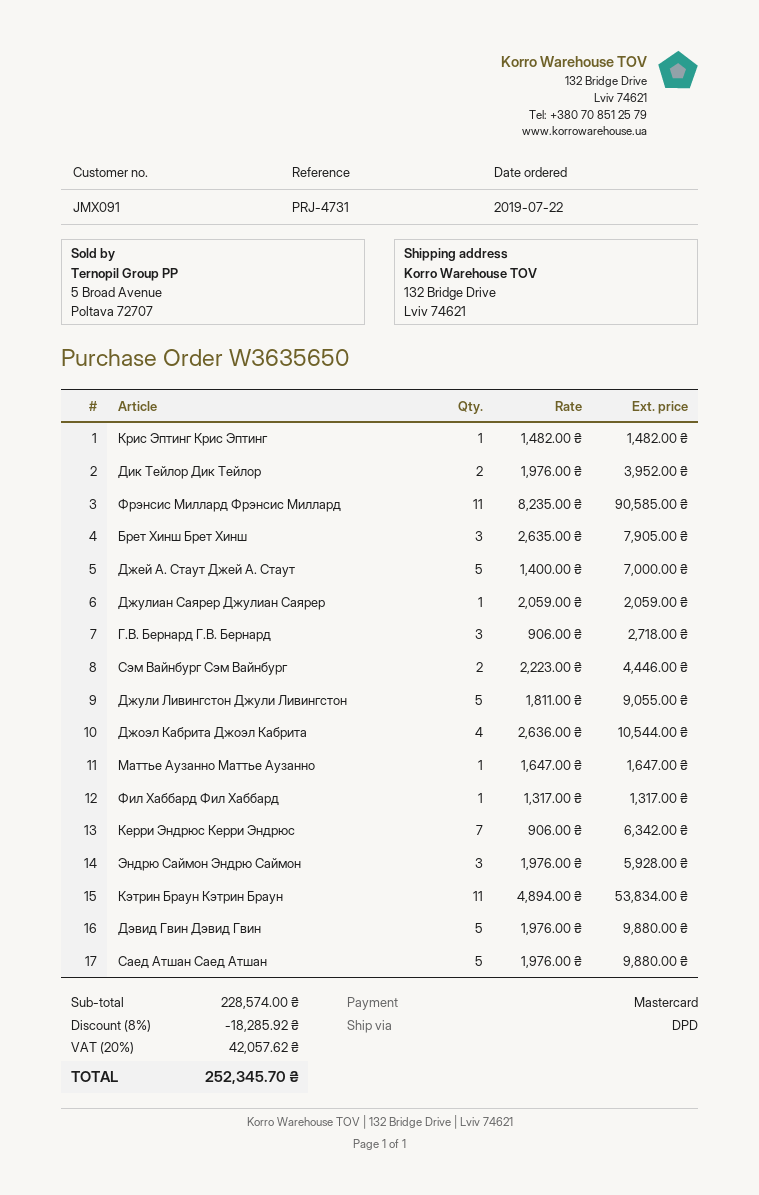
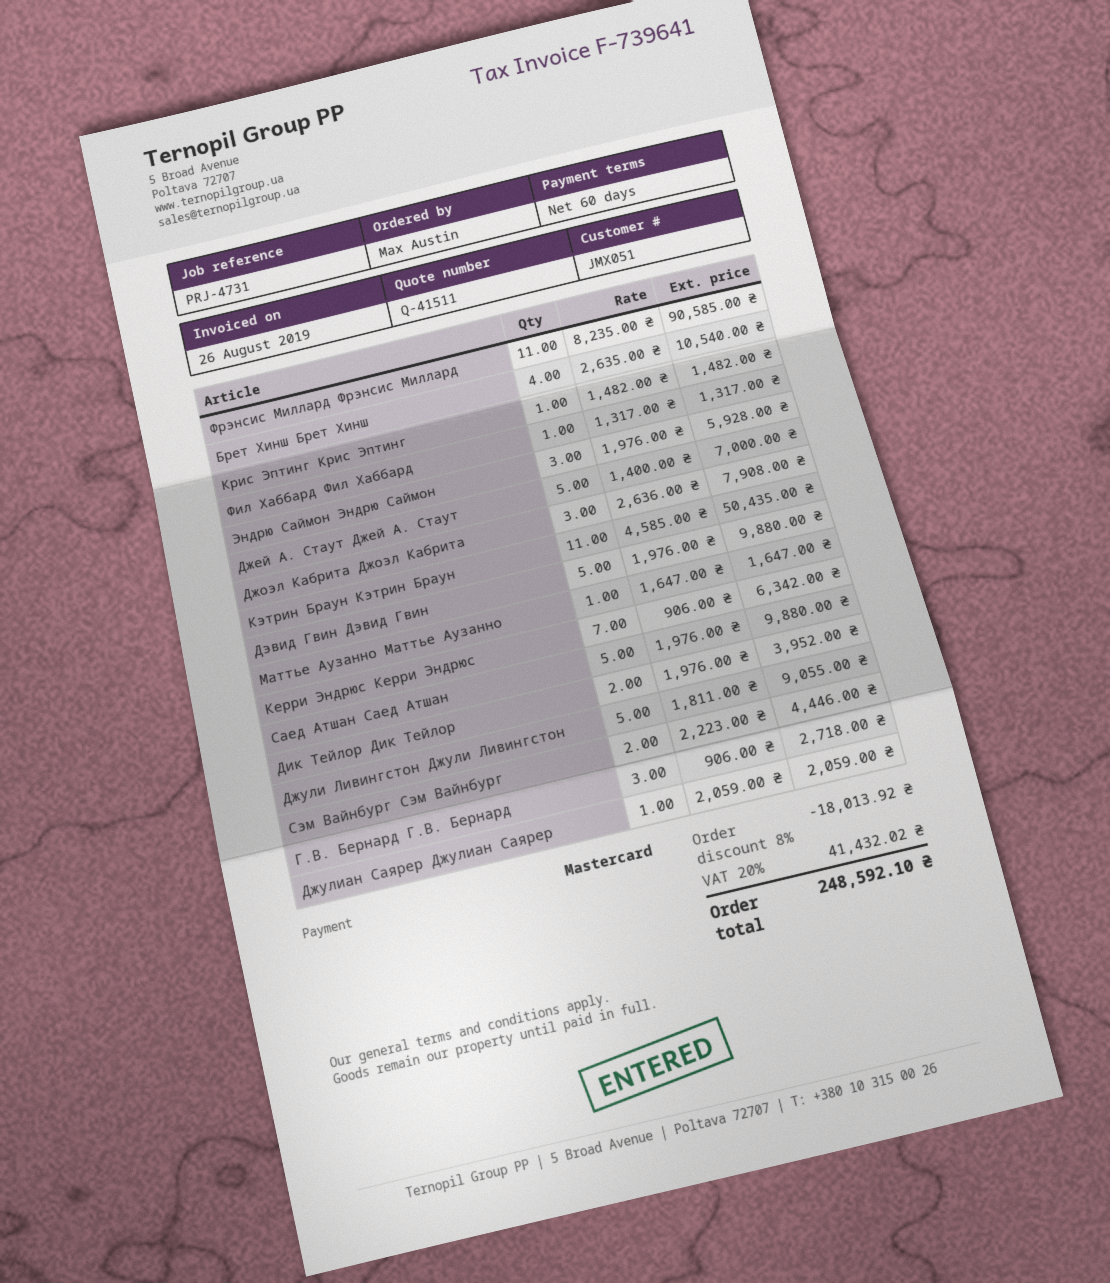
customer number: JMX091 -> JMX051
Брет Хинш Брет Хинш: 3 x 2635.00 = 7905.00 -> 4 x 2635.00 = 10540.00
Джоэл Кабрита Джоэл Кабрита: 4 x 2636.00 = 10544.00 -> 3 x 2636.00 = 7908.00
Кэтрин Браун Кэтрин Браун: 11 x 4894.00 = 53834.00 -> 11 x 4585.00 = 50435.00
discount: 8% = 18285.92 -> 8% = 18013.92
tax: 20% = 42057.62 -> 20% = 41432.02
total: 252345.70 -> 248592.10

